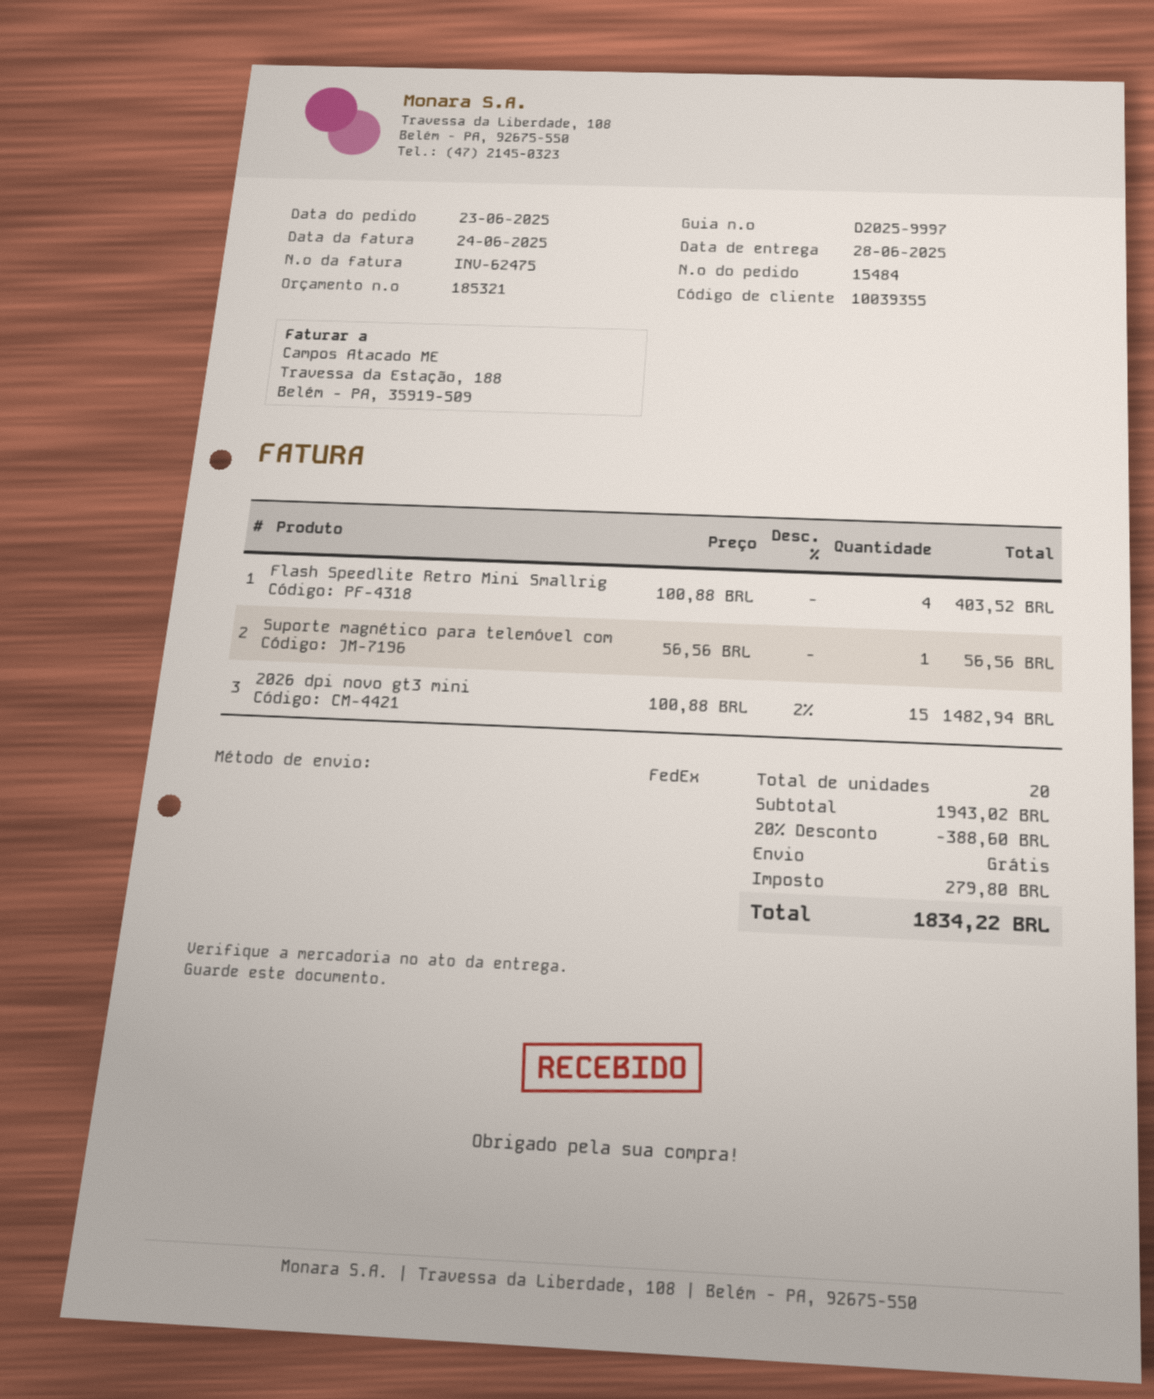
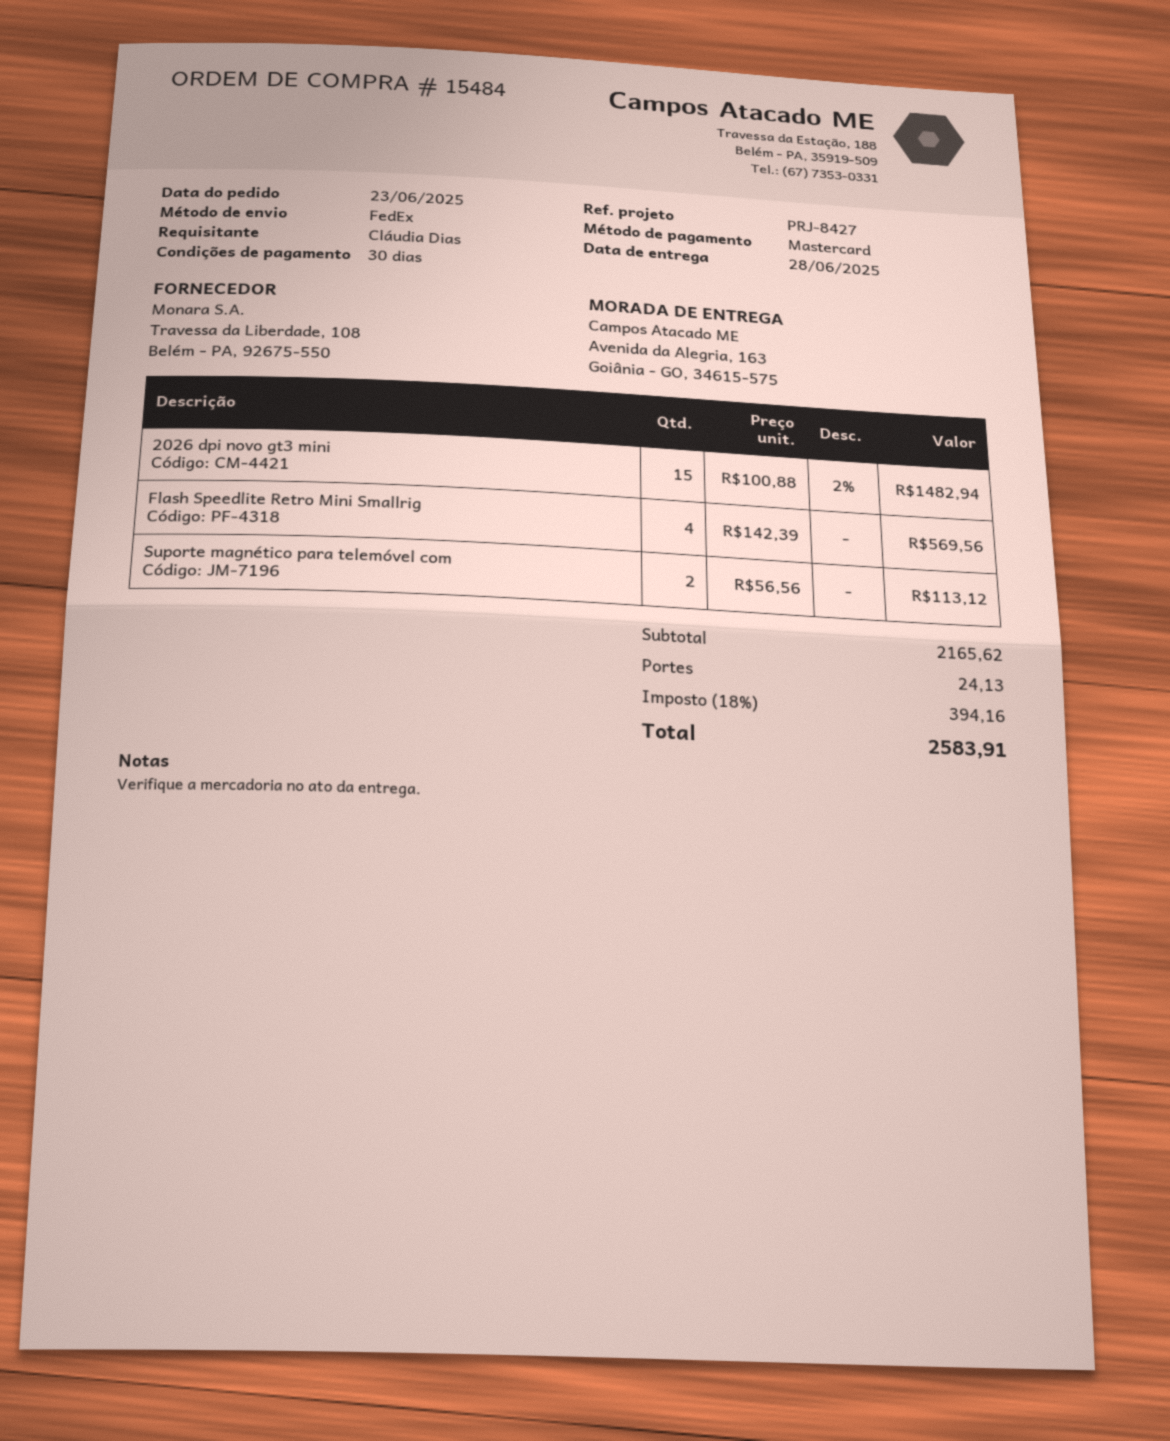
Flash Speedlite Retro Mini Smallrig: 4 x 100.88 = 403.52 -> 4 x 142.39 = 569.56
Suporte magnético para telemóvel com: 1 x 56.56 = 56.56 -> 2 x 56.56 = 113.12
subtotal: 1943.02 -> 2165.62
discount: 20% = 388.60 -> none
shipping: 0.00 -> 24.13
tax: 279.80 -> 394.16
total: 1834.22 -> 2583.91

